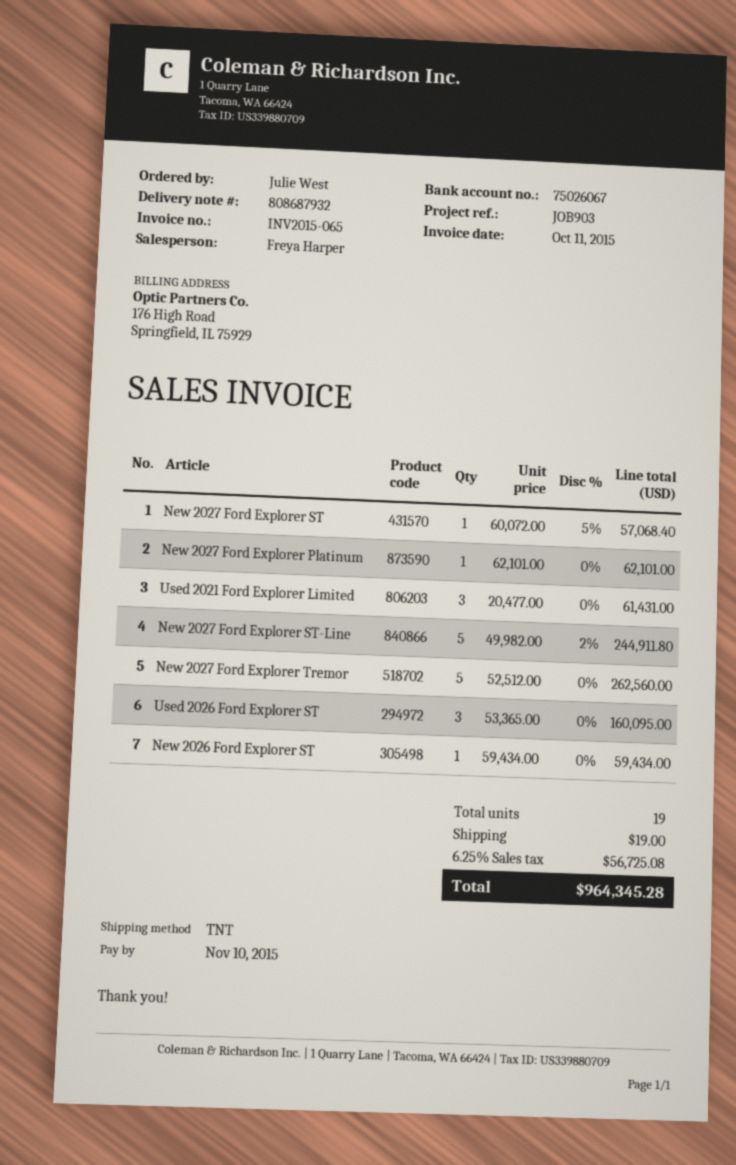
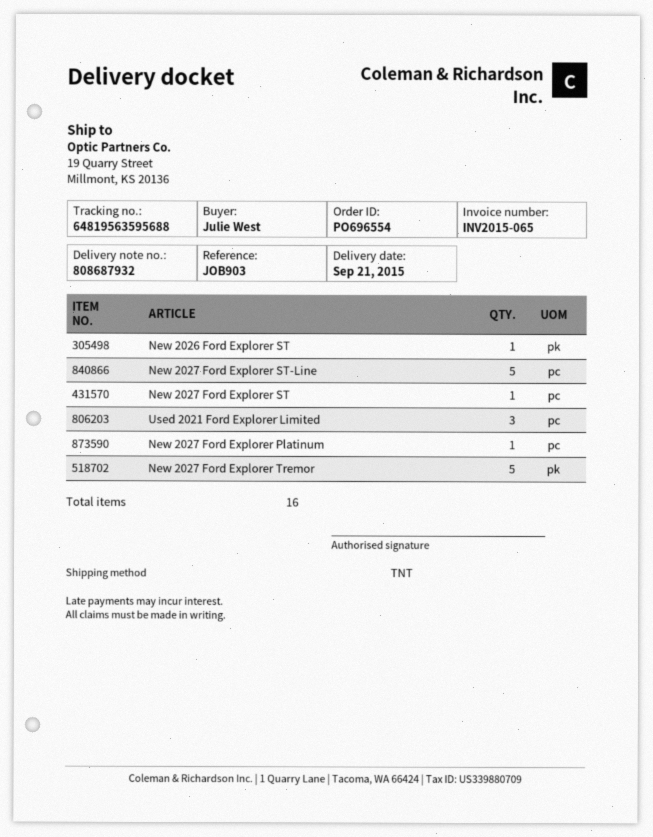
Used 2026 Ford Explorer ST: 3 -> none
total quantity: 19 -> 16

